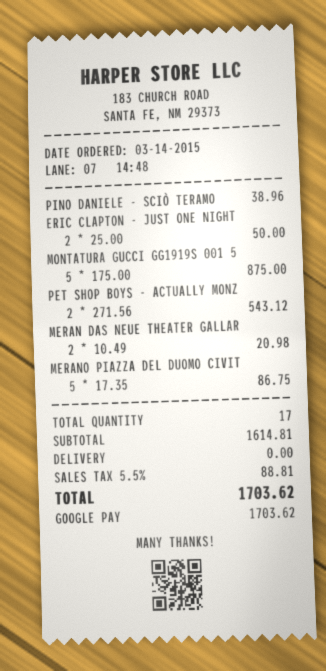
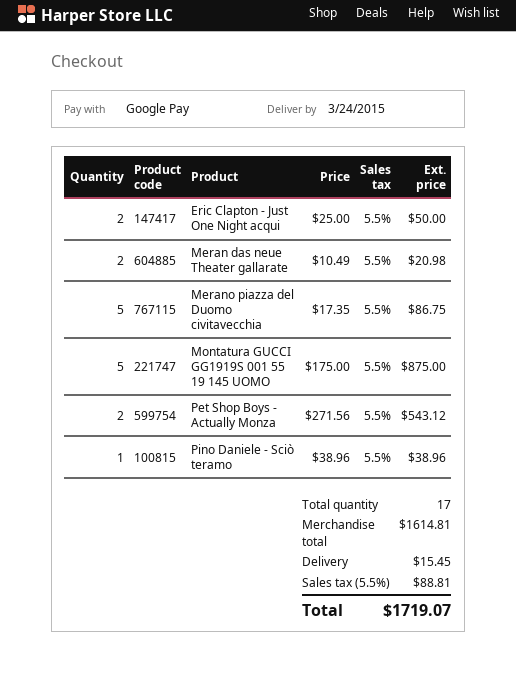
shipping: 0.00 -> 15.45
total: 1703.62 -> 1719.07

